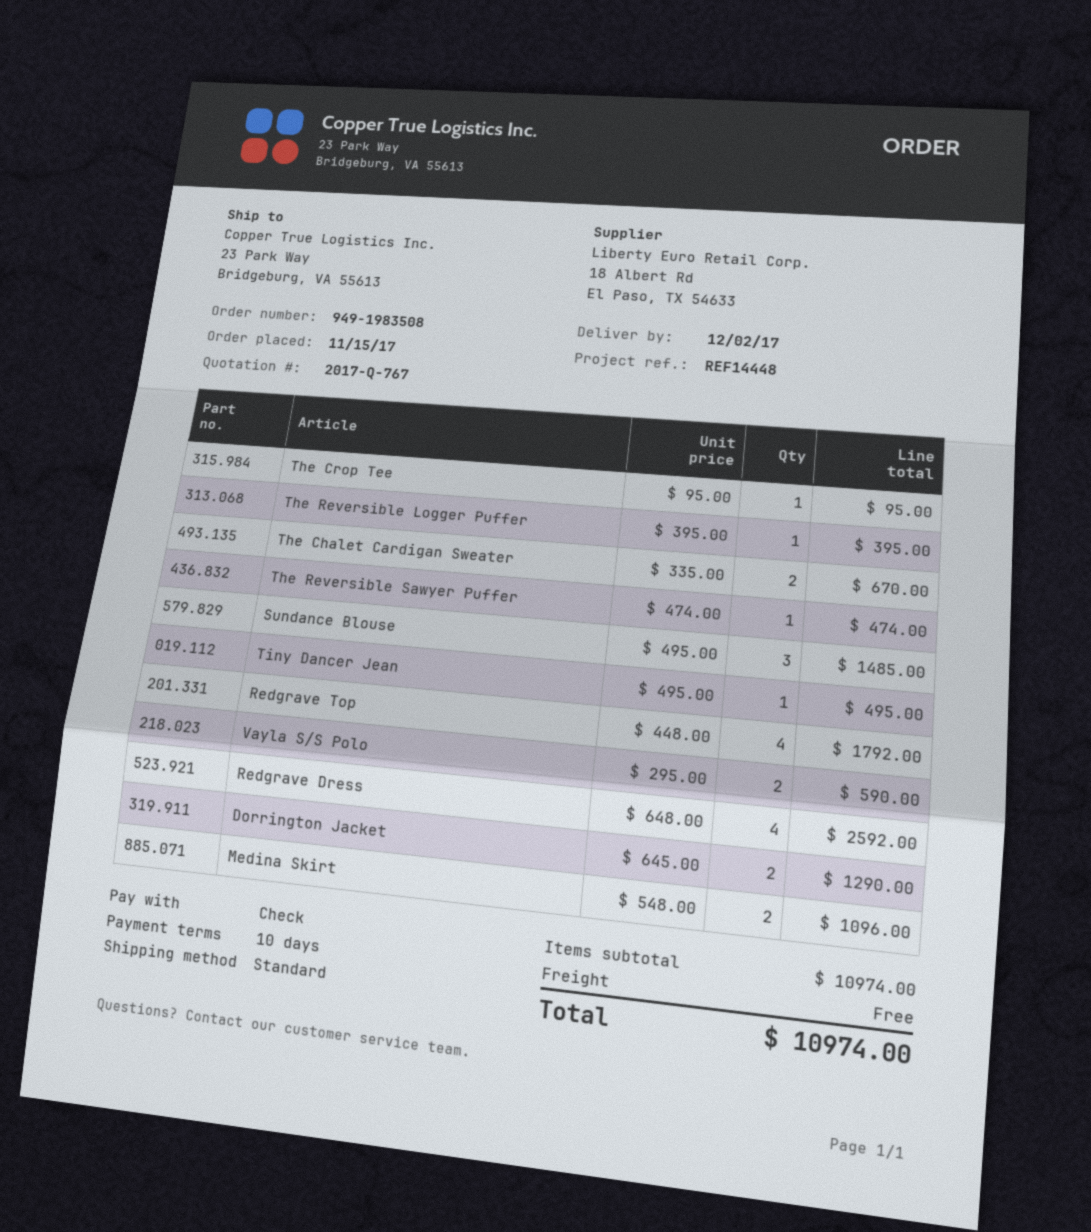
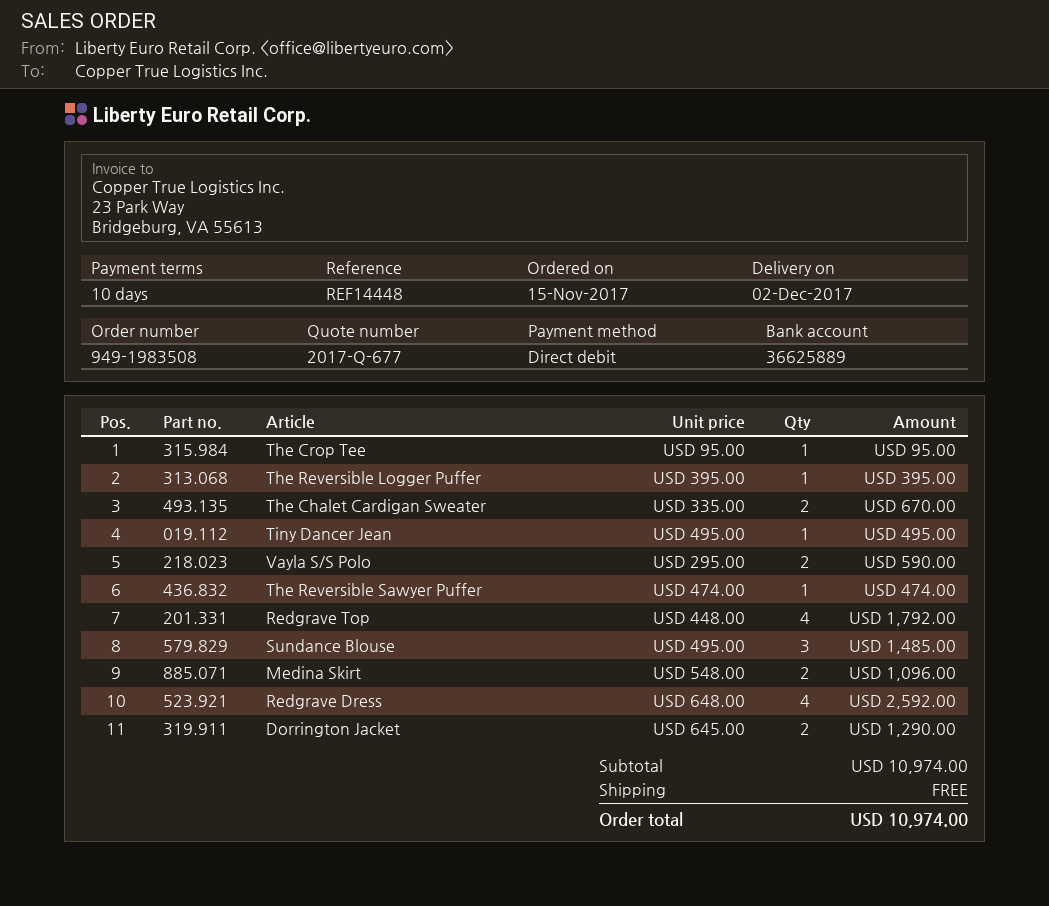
quote number: 2017-Q-767 -> 2017-Q-677
payment method: cheque -> direct debit

